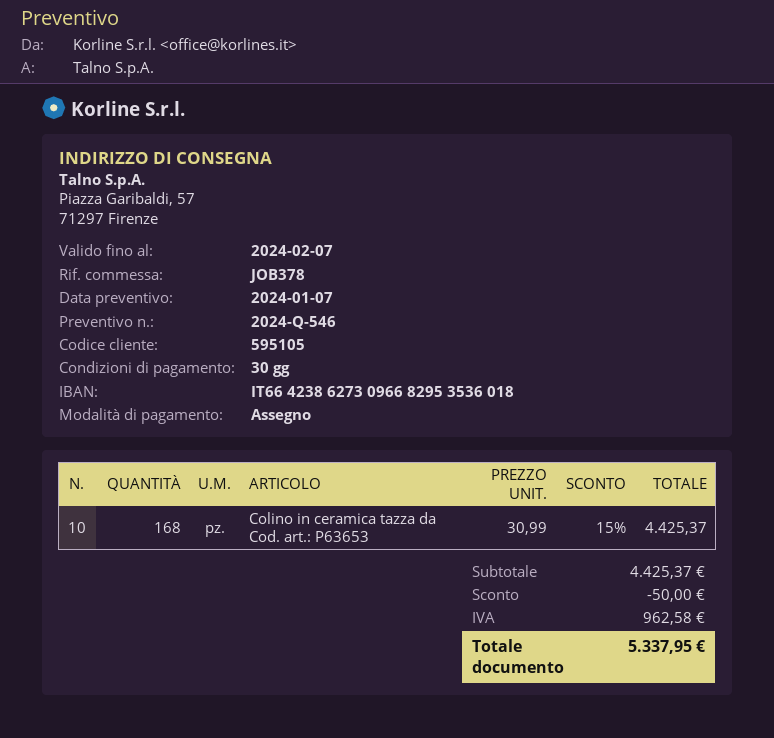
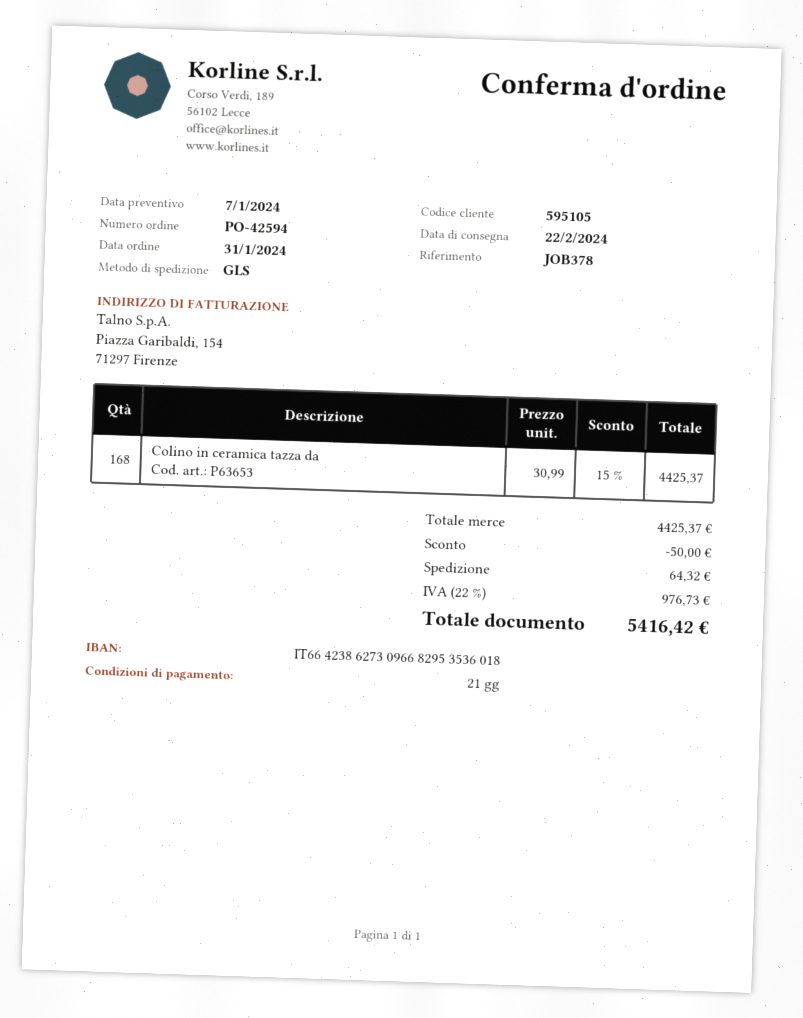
payment terms: 30 days -> 21 days
shipping: none -> 64.32
tax: 962.58 -> 976.73
total: 5337.95 -> 5416.42

